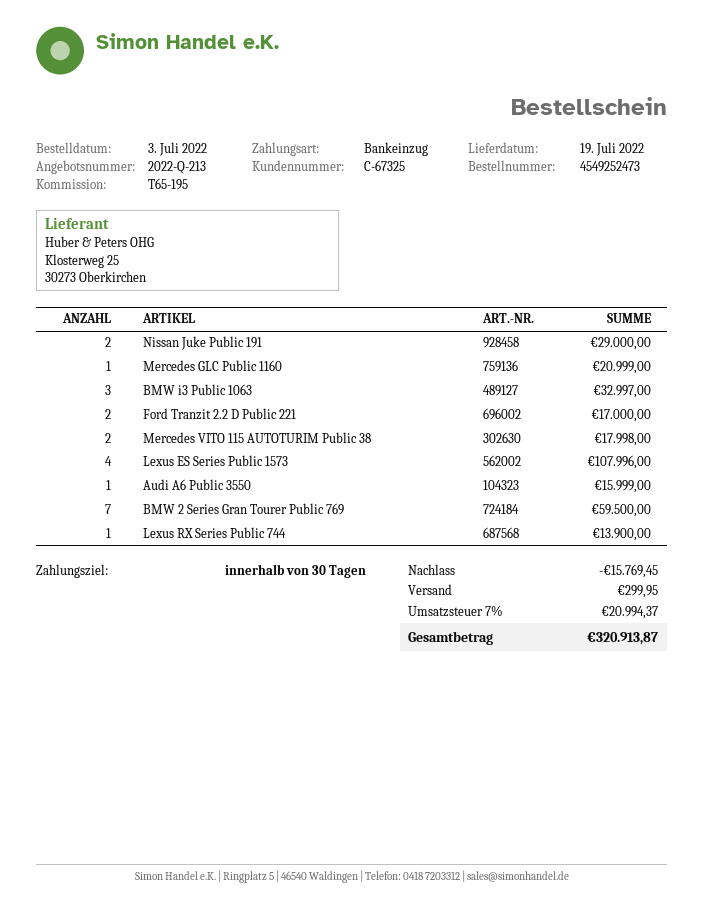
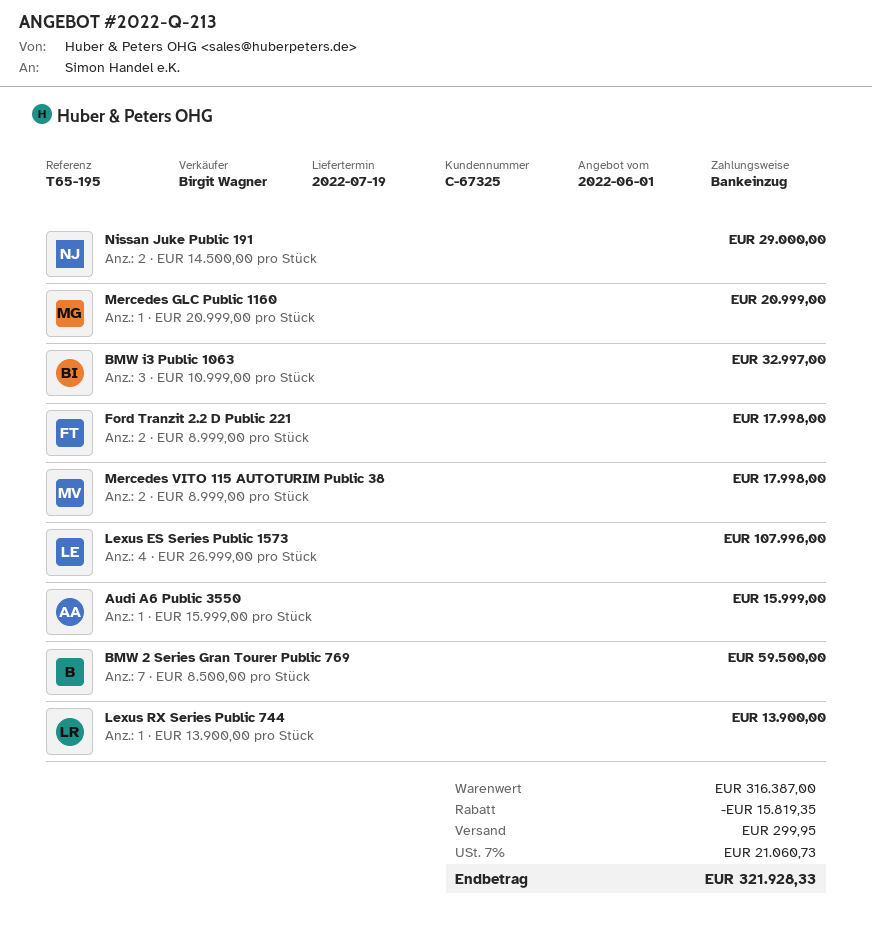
Ford Tranzit 2.2 D Public 221: 2 for 17000.00 -> 2 for 17998.00
discount: 15769.45 -> 15819.35
tax: 7% = 20994.37 -> 7% = 21060.73
total: 320913.87 -> 321928.33

